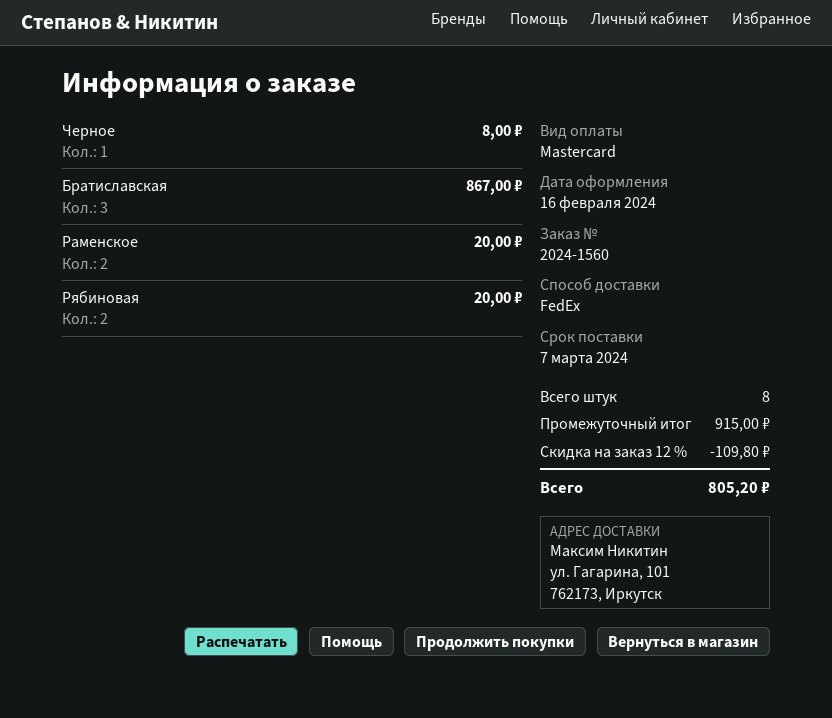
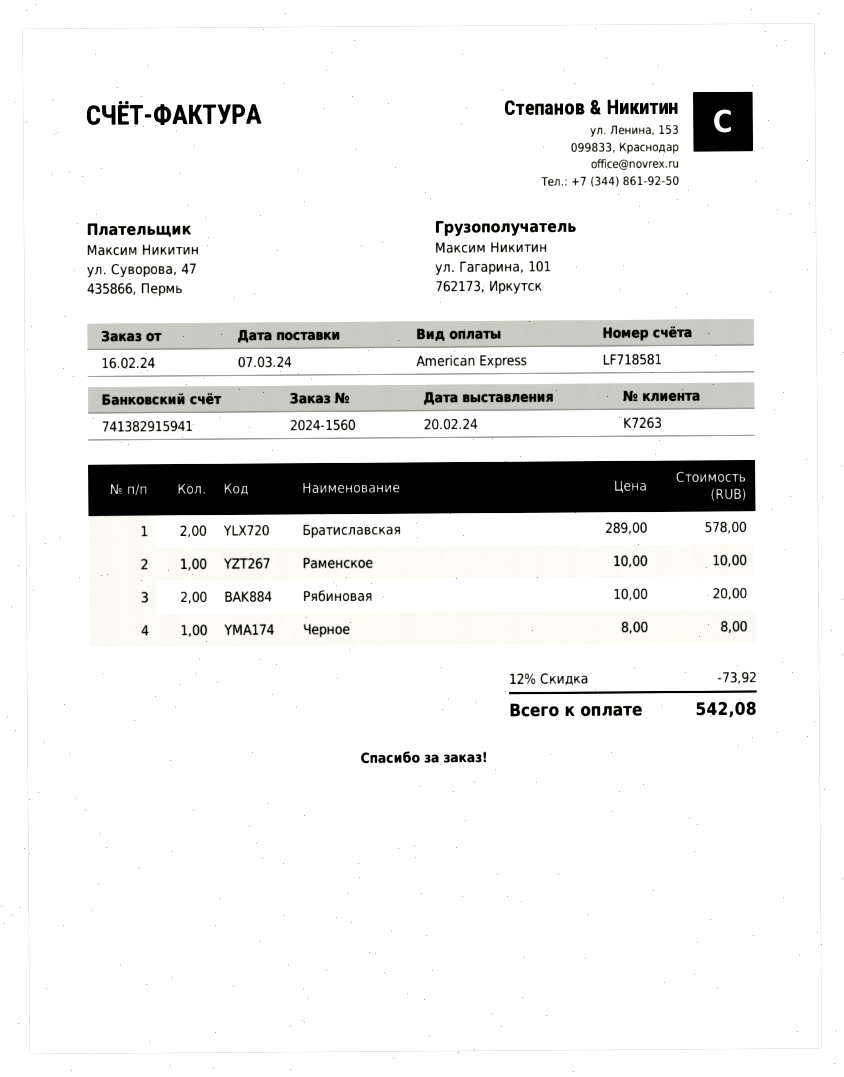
payment method: Mastercard -> American Express
Братиславская: 3 for 867.00 -> 2 for 578.00
Раменское: 2 for 20.00 -> 1 for 10.00
discount: 12% = 109.80 -> 12% = 73.92
total: 805.20 -> 542.08

